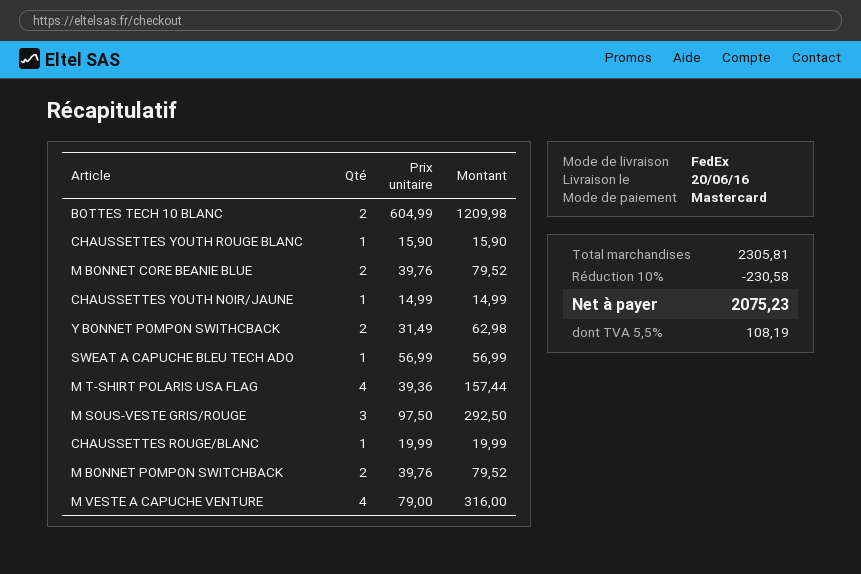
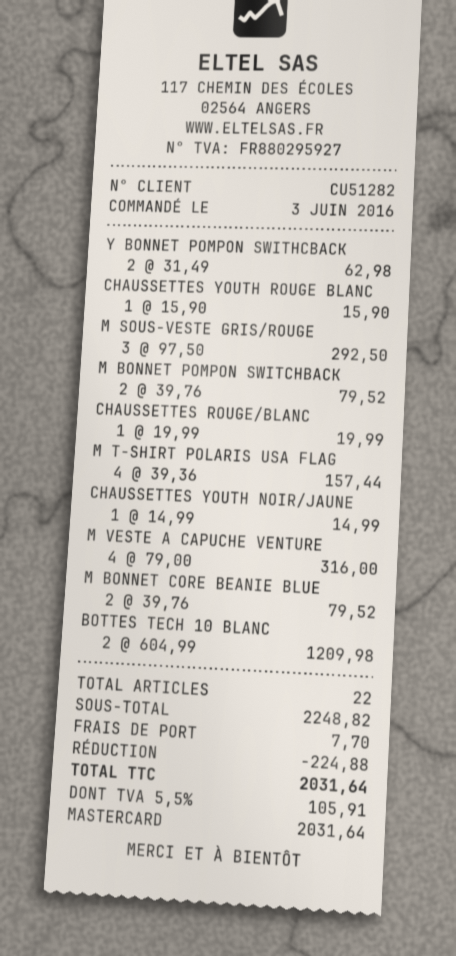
SWEAT A CAPUCHE BLEU TECH ADO: 1 x 56.99 = 56.99 -> none
subtotal: 2305.81 -> 2248.82
discount: 230.58 -> 224.88
shipping: none -> 7.70
tax: 5.5% = 108.19 -> 5.5% = 105.91
total: 2075.23 -> 2031.64

